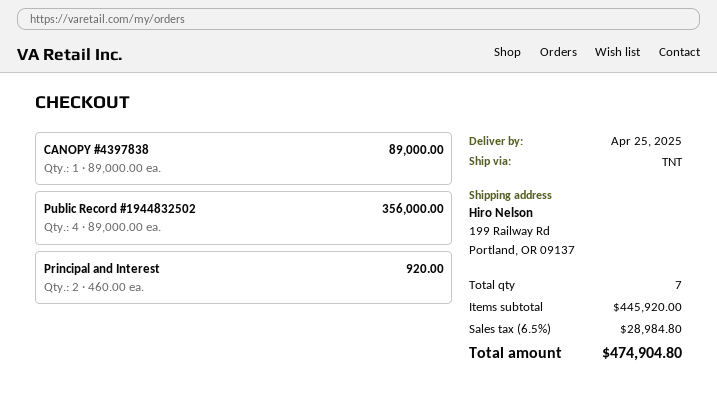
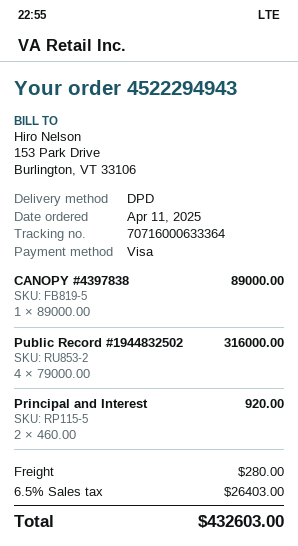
shipping method: TNT -> DPD
Public Record #1944832502: 4 x 89000.00 = 356000.00 -> 4 x 79000.00 = 316000.00
shipping: none -> 280.00
tax: 6.5% = 28984.80 -> 6.5% = 26403.00
total: 474904.80 -> 432603.00

